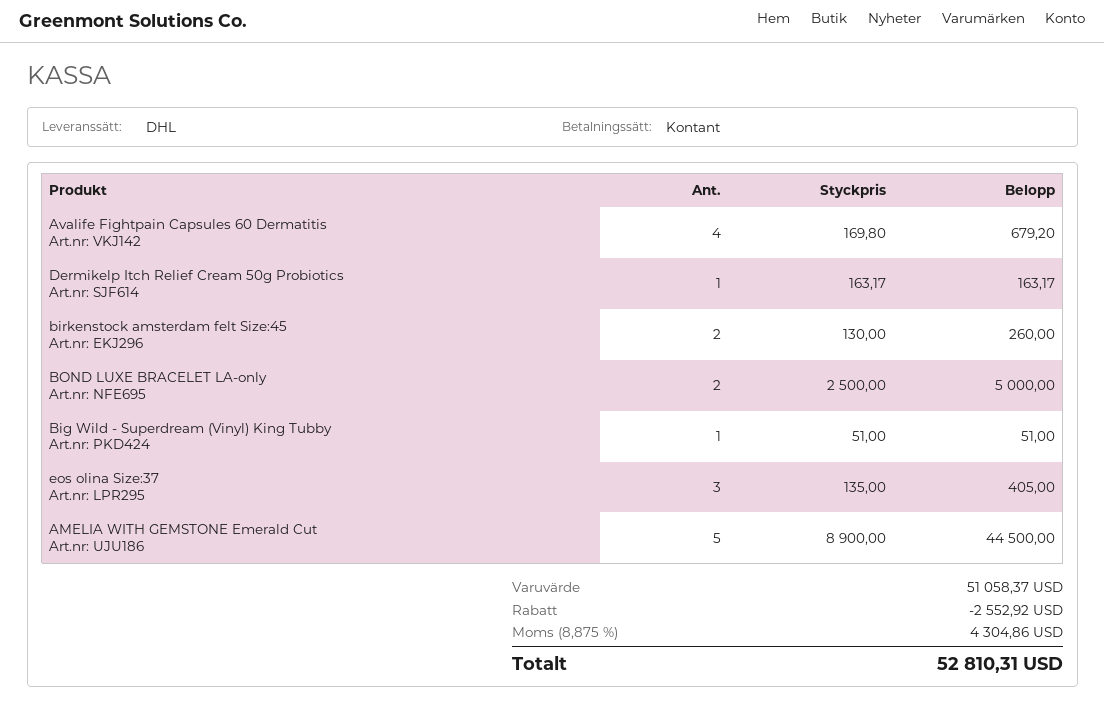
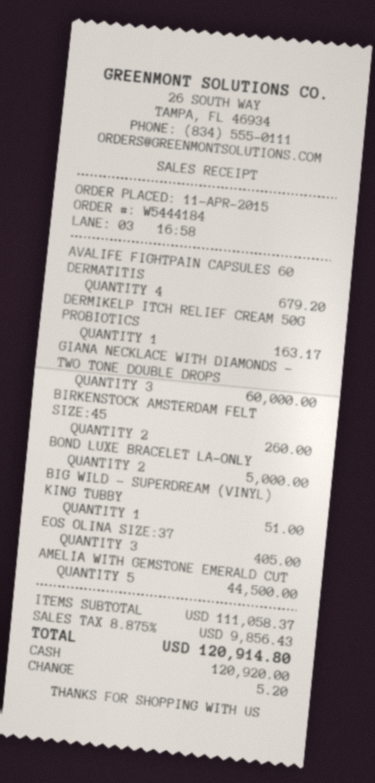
GIANA NECKLACE WITH DIAMONDS - TWO TONE DOUBLE DROPS: none -> 3 for 60000.00
subtotal: 51058.37 -> 111058.37
discount: 2552.92 -> none
tax: 8.875% = 4304.86 -> 8.875% = 9856.43
total: 52810.31 -> 120914.80

